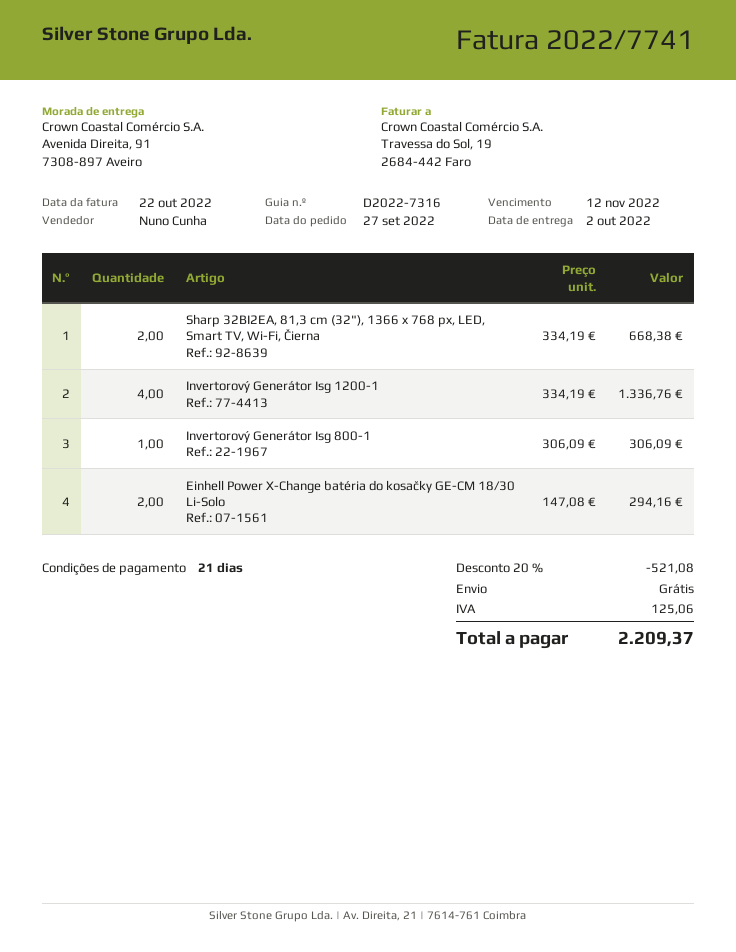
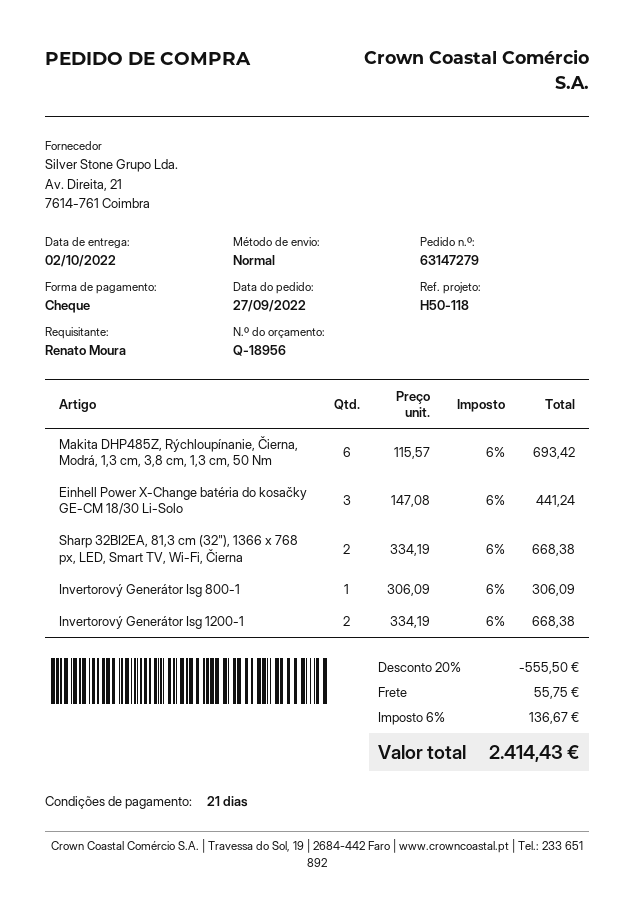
Invertorový Generátor Isg 1200-1: 4 x 334.19 = 1336.76 -> 2 x 334.19 = 668.38
Einhell Power X-Change batéria do kosačky GE-CM 18/30 Li-Solo: 2 x 147.08 = 294.16 -> 3 x 147.08 = 441.24
Makita DHP485Z, Rýchloupínanie, Čierna, Modrá, 1,3 cm, 3,8 cm, 1,3 cm, 50 Nm: none -> 6 x 115.57 = 693.42
discount: 20% = 521.08 -> 20% = 555.50
shipping: 0.00 -> 55.75
tax: 125.06 -> 136.67
total: 2209.37 -> 2414.43

